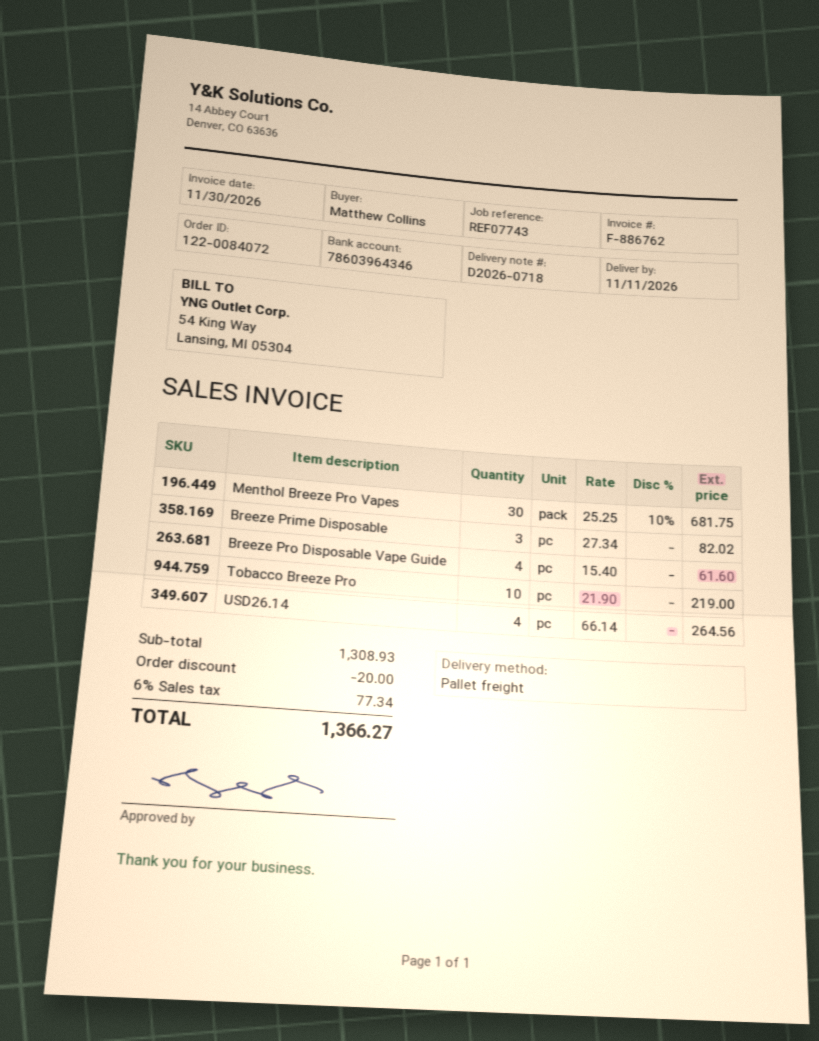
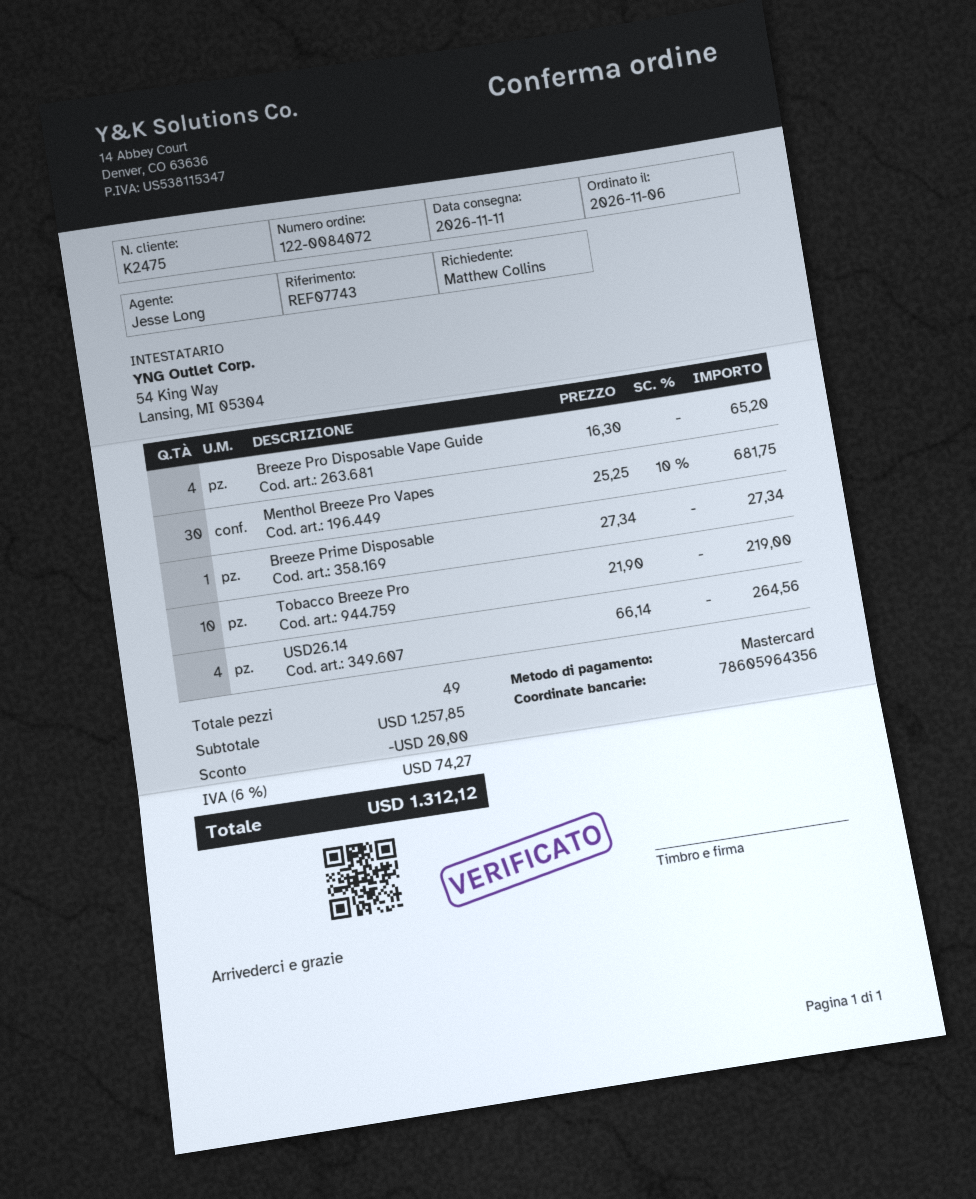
bank account: 78603964346 -> 78605964356
Breeze Prime Disposable: 3 x 27.34 = 82.02 -> 1 x 27.34 = 27.34
Breeze Pro Disposable Vape Guide: 4 x 15.40 = 61.60 -> 4 x 16.30 = 65.20
subtotal: 1308.93 -> 1257.85
tax: 6% = 77.34 -> 6% = 74.27
total: 1366.27 -> 1312.12

